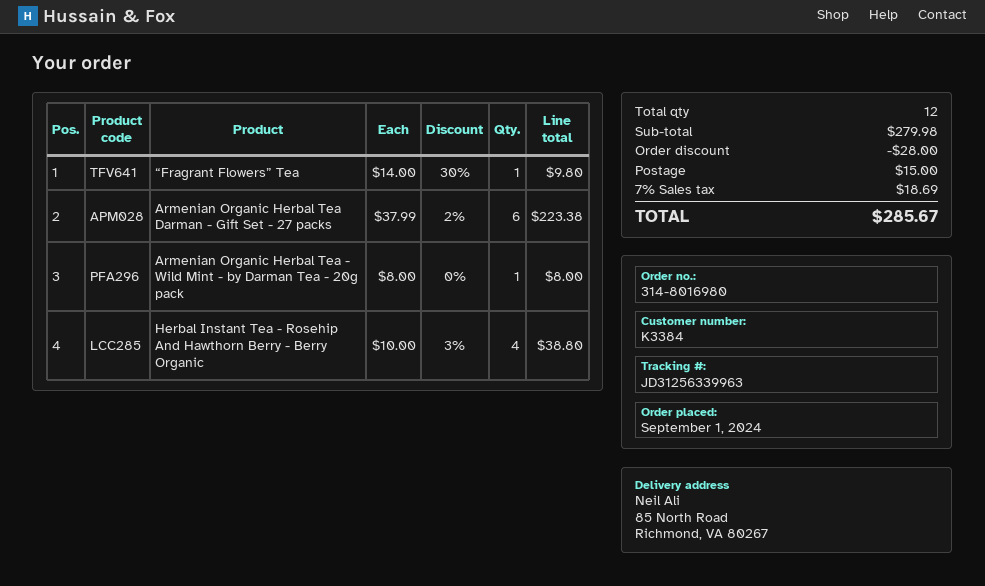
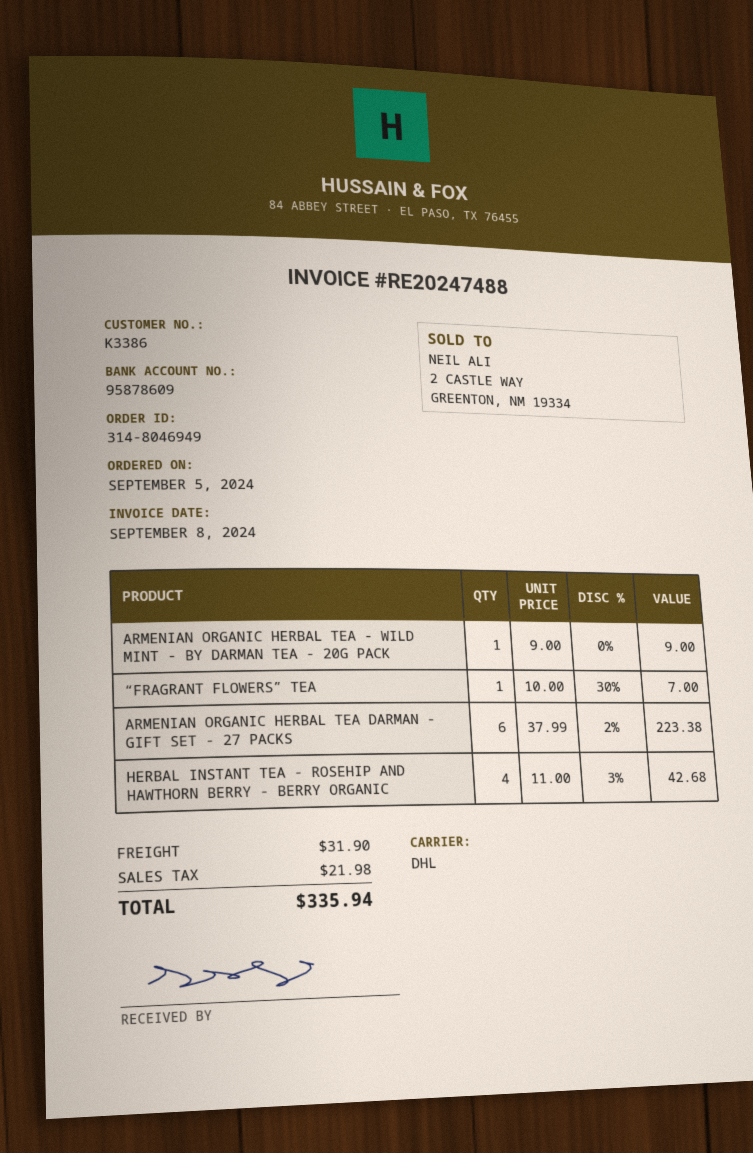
order number: 314-8016980 -> 314-8046949
order date: 2024-09-01 -> 2024-09-05
customer number: K3384 -> K3386
“Fragrant Flowers” Tea: 1 x 14.00 - 30% = 9.80 -> 1 x 10.00 - 30% = 7.00
Armenian Organic Herbal Tea - Wild Mint - by Darman Tea - 20g pack: 1 x 8.00 = 8.00 -> 1 x 9.00 = 9.00
Herbal Instant Tea - Rosehip And Hawthorn Berry - Berry Organic: 4 x 10.00 - 3% = 38.80 -> 4 x 11.00 - 3% = 42.68
discount: 28.00 -> none
shipping: 15.00 -> 31.90
tax: 18.69 -> 21.98
total: 285.67 -> 335.94

